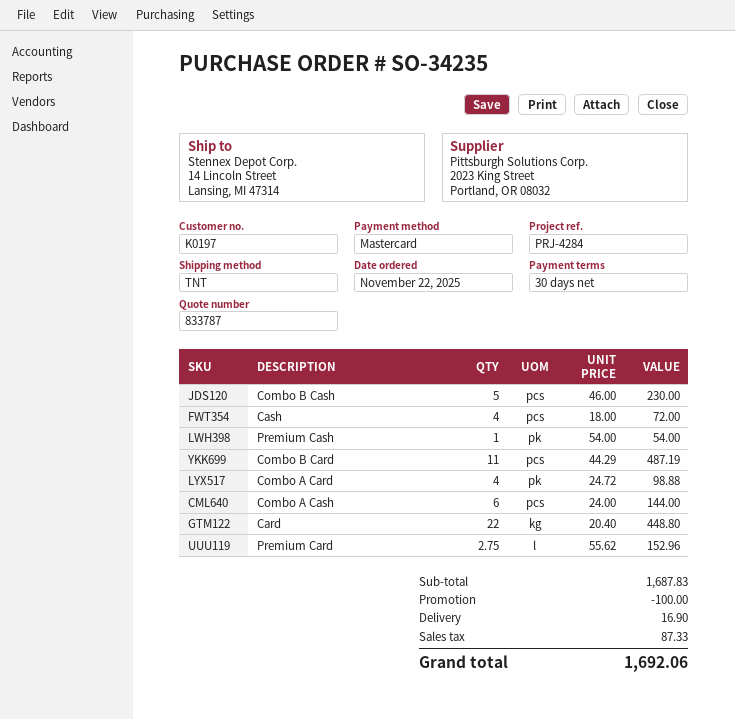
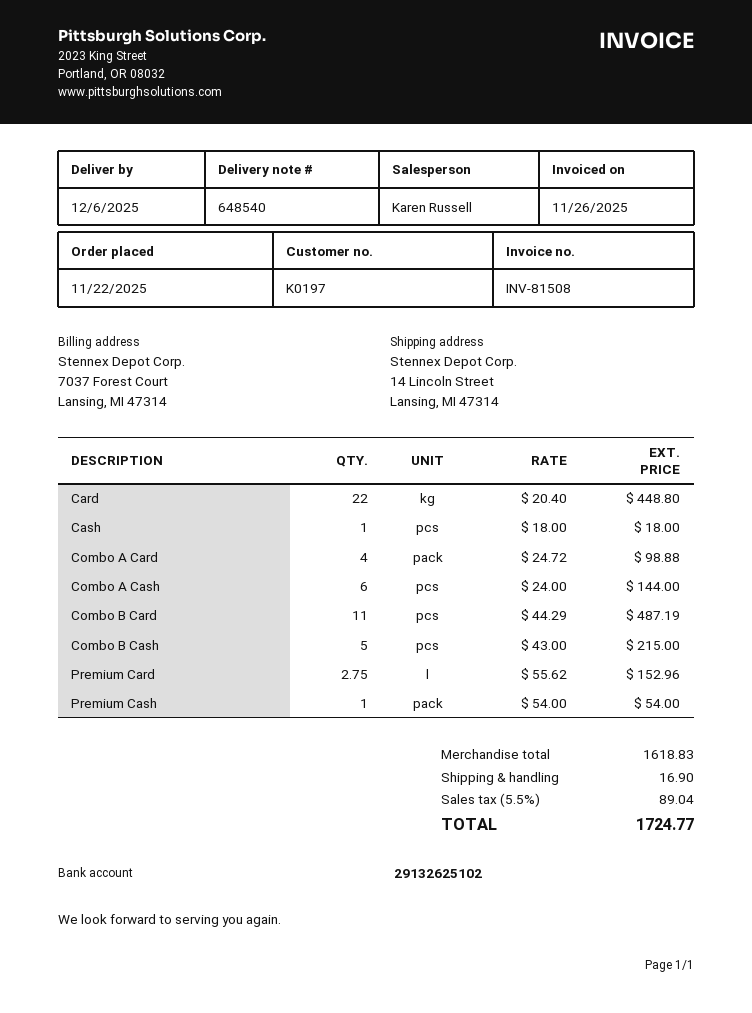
Combo B Cash: 5 x 46.00 = 230.00 -> 5 x 43.00 = 215.00
Cash: 4 x 18.00 = 72.00 -> 1 x 18.00 = 18.00
subtotal: 1687.83 -> 1618.83
discount: 100.00 -> none
tax: 87.33 -> 89.04
total: 1692.06 -> 1724.77

